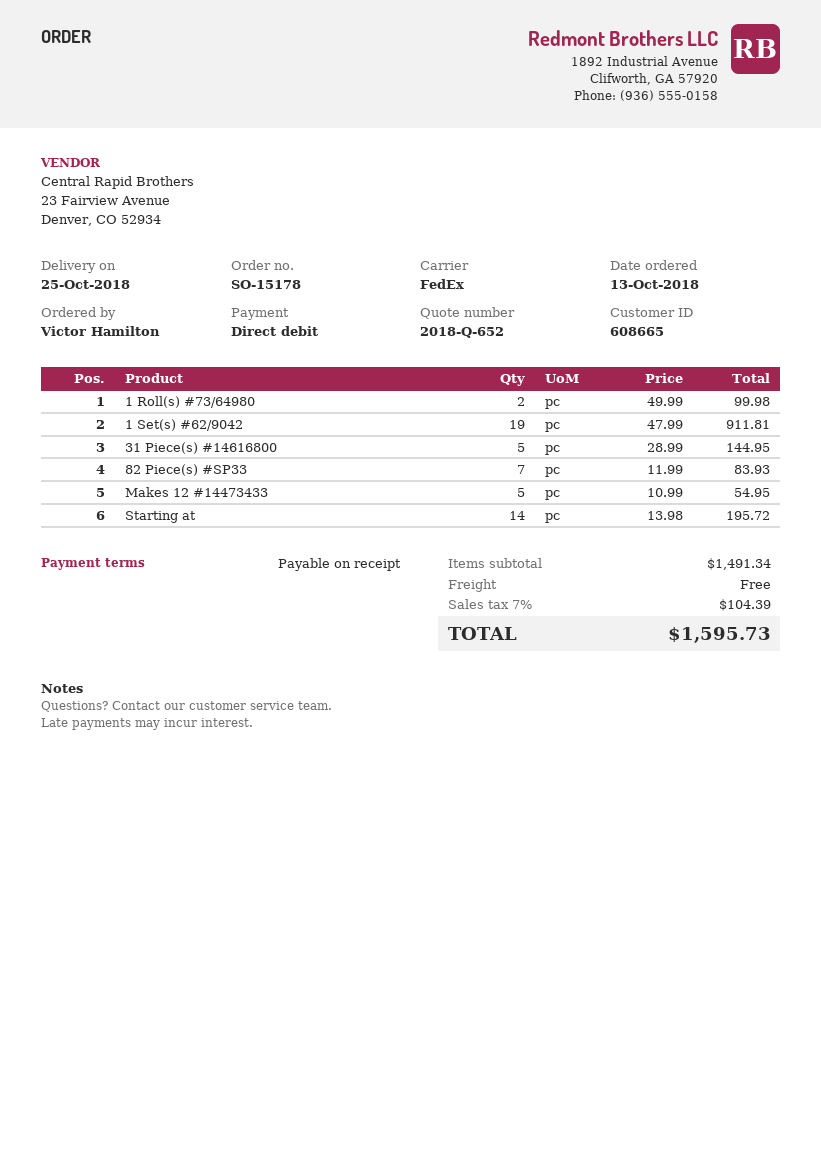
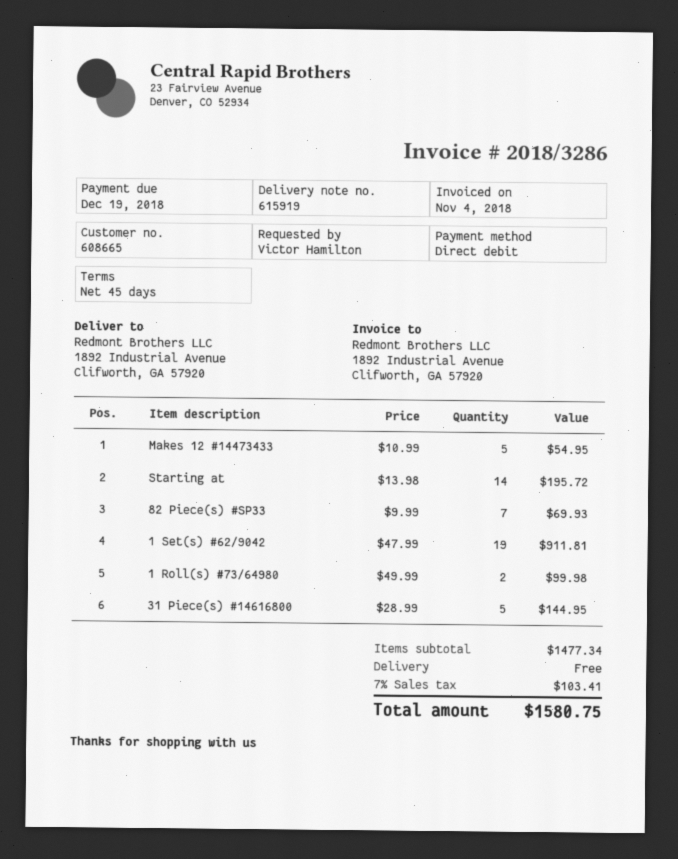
payment terms: on receipt -> 45 days
82 Piece(s) #SP33: 7 x 11.99 = 83.93 -> 7 x 9.99 = 69.93
subtotal: 1491.34 -> 1477.34
tax: 7% = 104.39 -> 7% = 103.41
total: 1595.73 -> 1580.75

